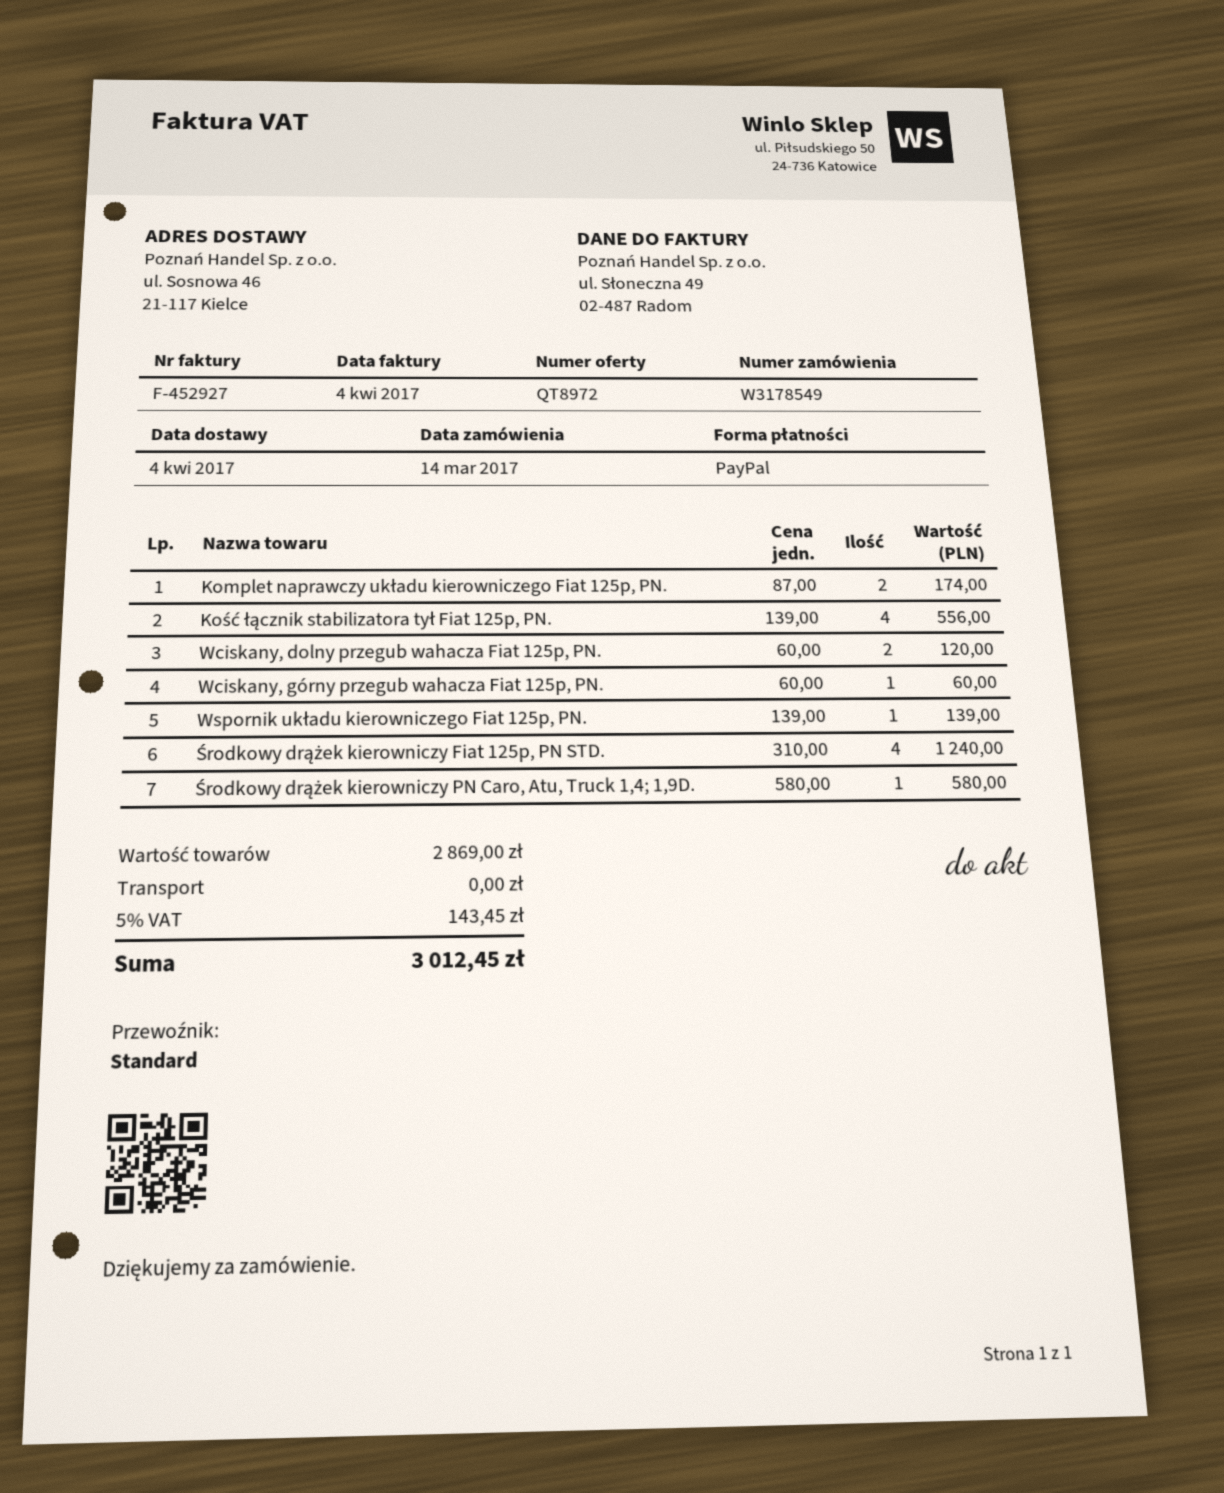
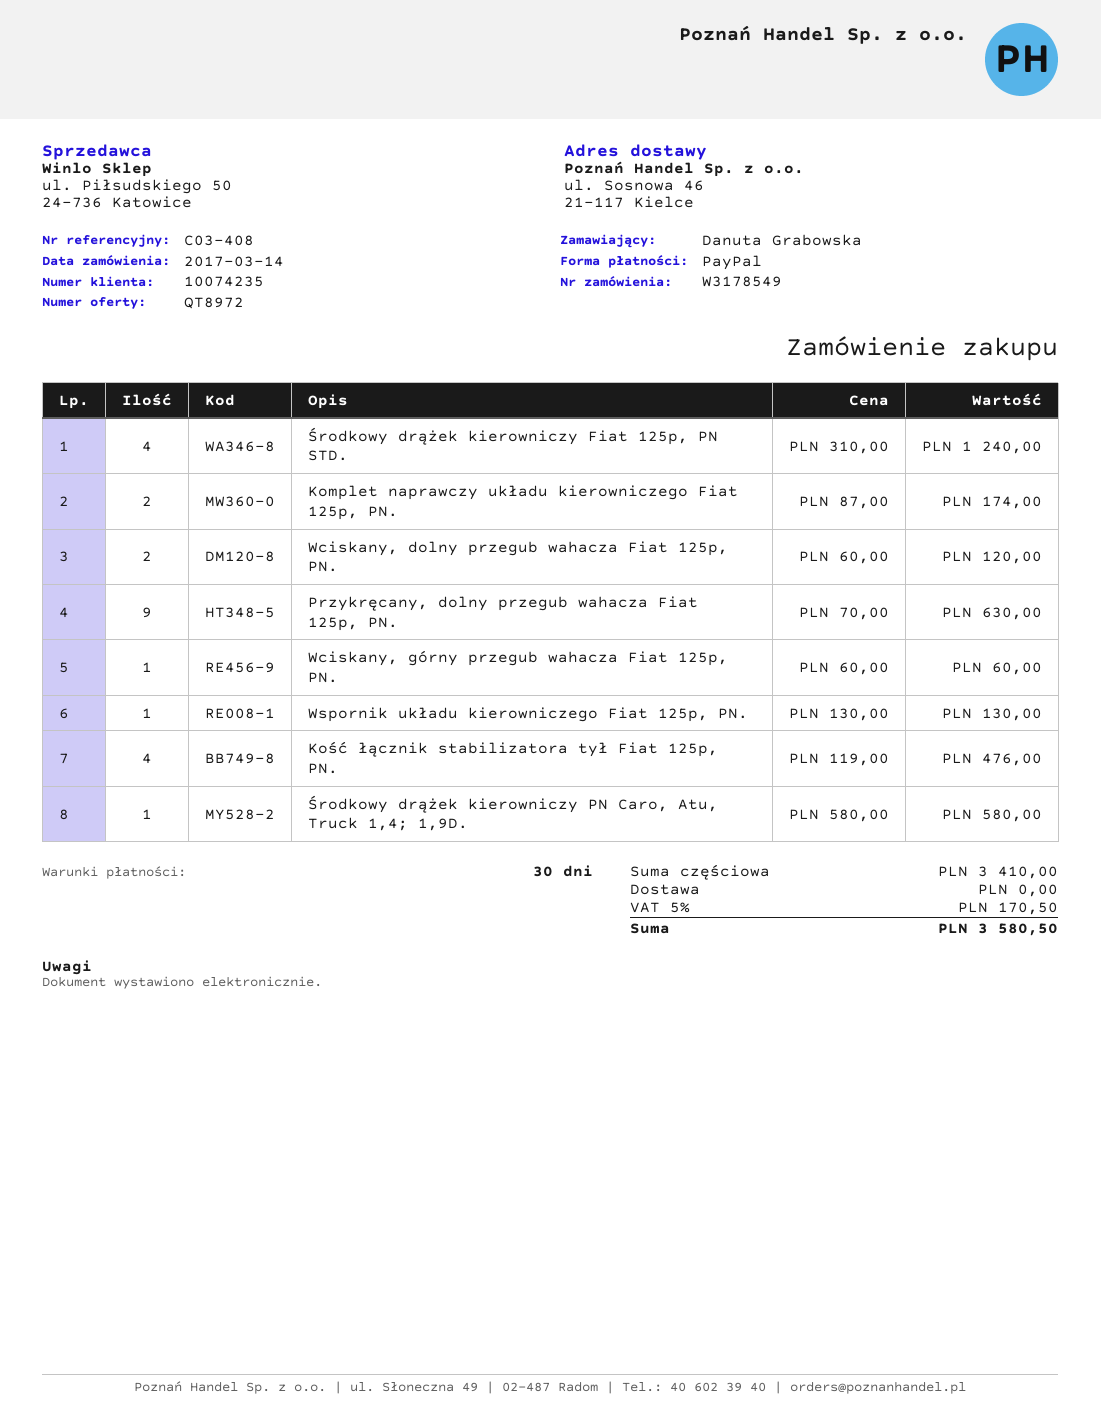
Kość łącznik stabilizatora tył Fiat 125p, PN.: 4 x 139.00 = 556.00 -> 4 x 119.00 = 476.00
Wspornik układu kierowniczego Fiat 125p, PN.: 1 x 139.00 = 139.00 -> 1 x 130.00 = 130.00
Przykręcany, dolny przegub wahacza Fiat 125p, PN.: none -> 9 x 70.00 = 630.00
subtotal: 2869.00 -> 3410.00
tax: 5% = 143.45 -> 5% = 170.50
total: 3012.45 -> 3580.50

